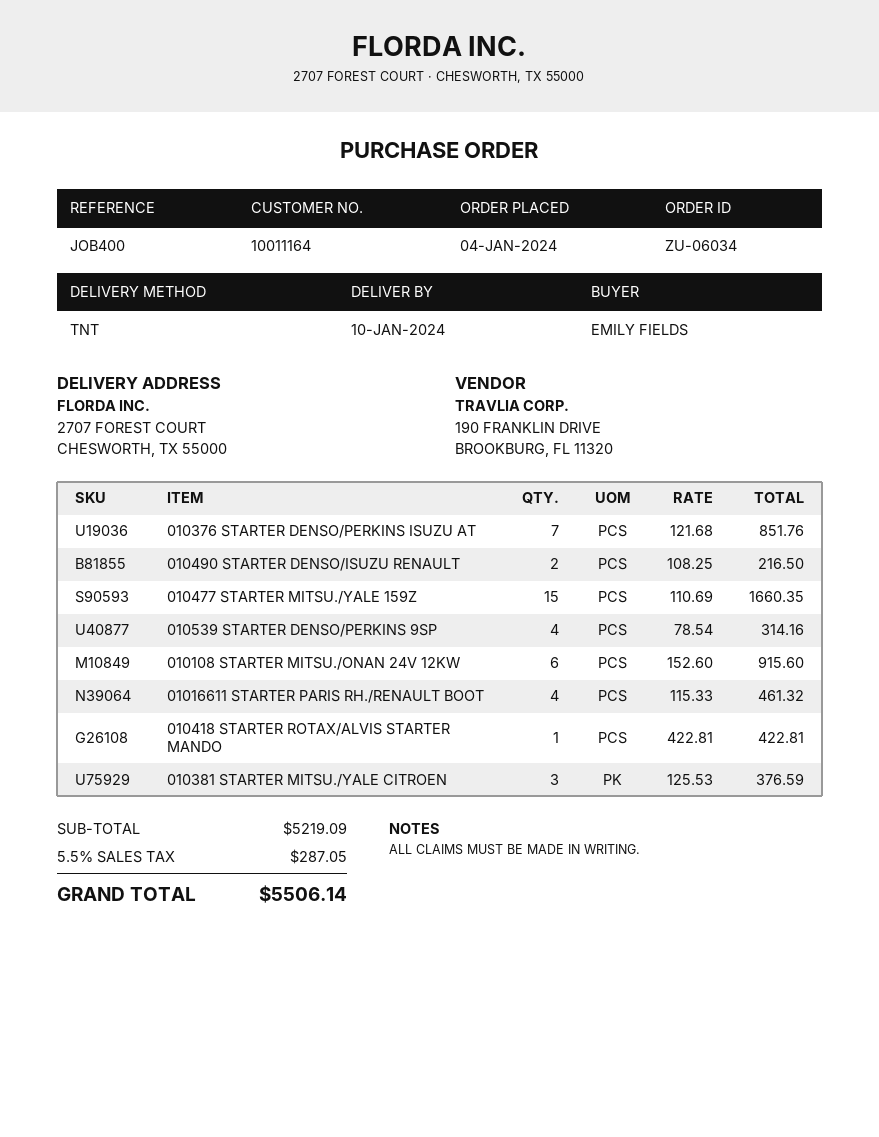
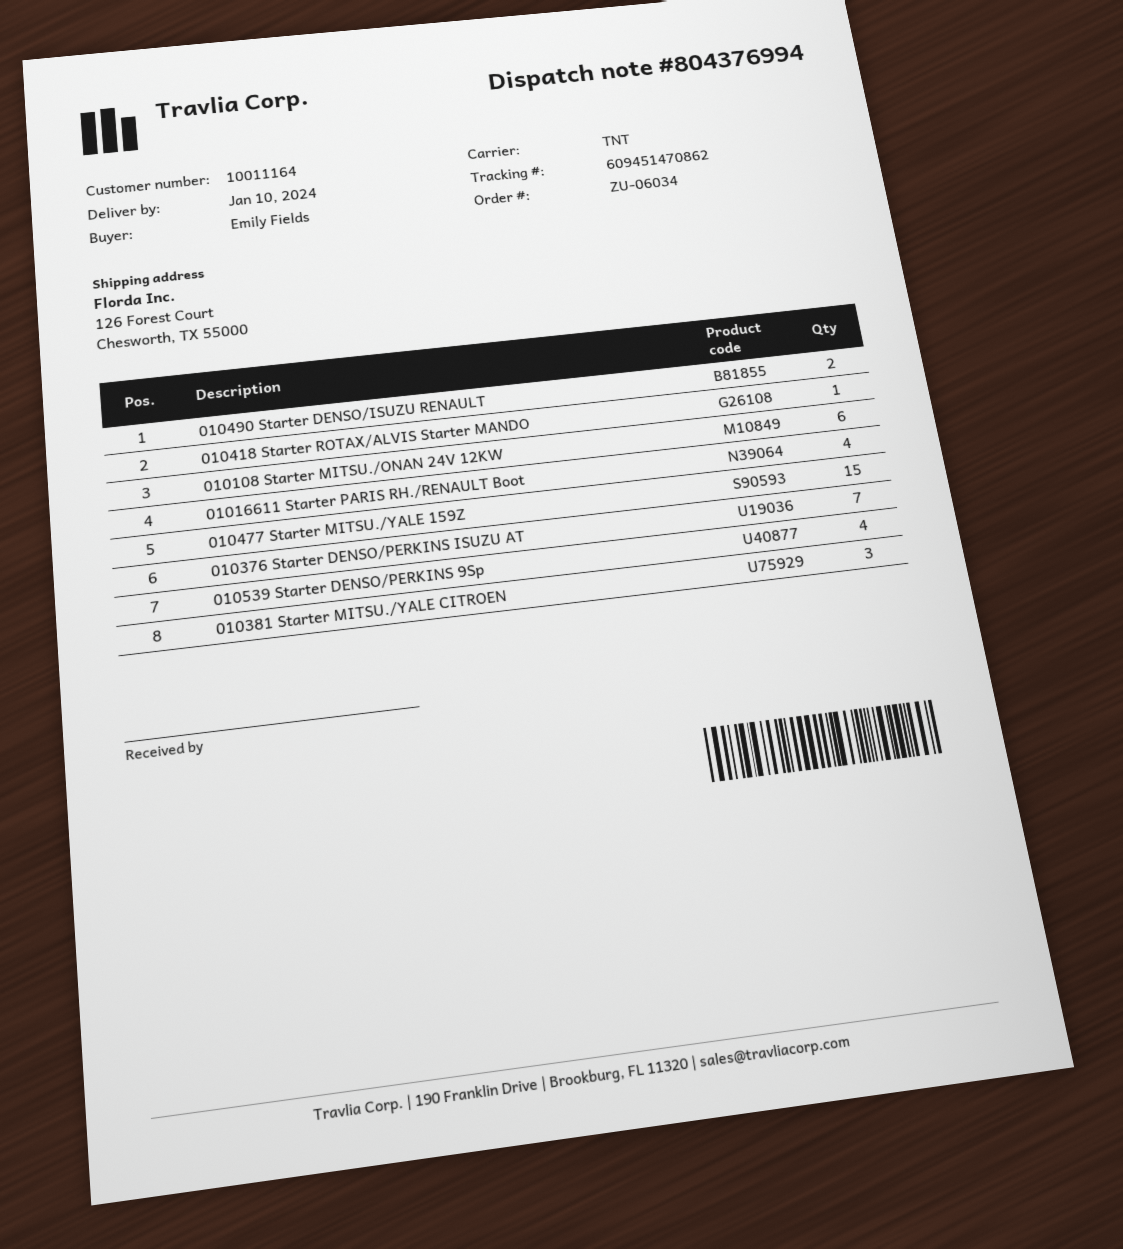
ship to: 2707 FOREST COURT, CHESWORTH, TX 55000 -> 126 Forest Court, Chesworth, TX 55000

